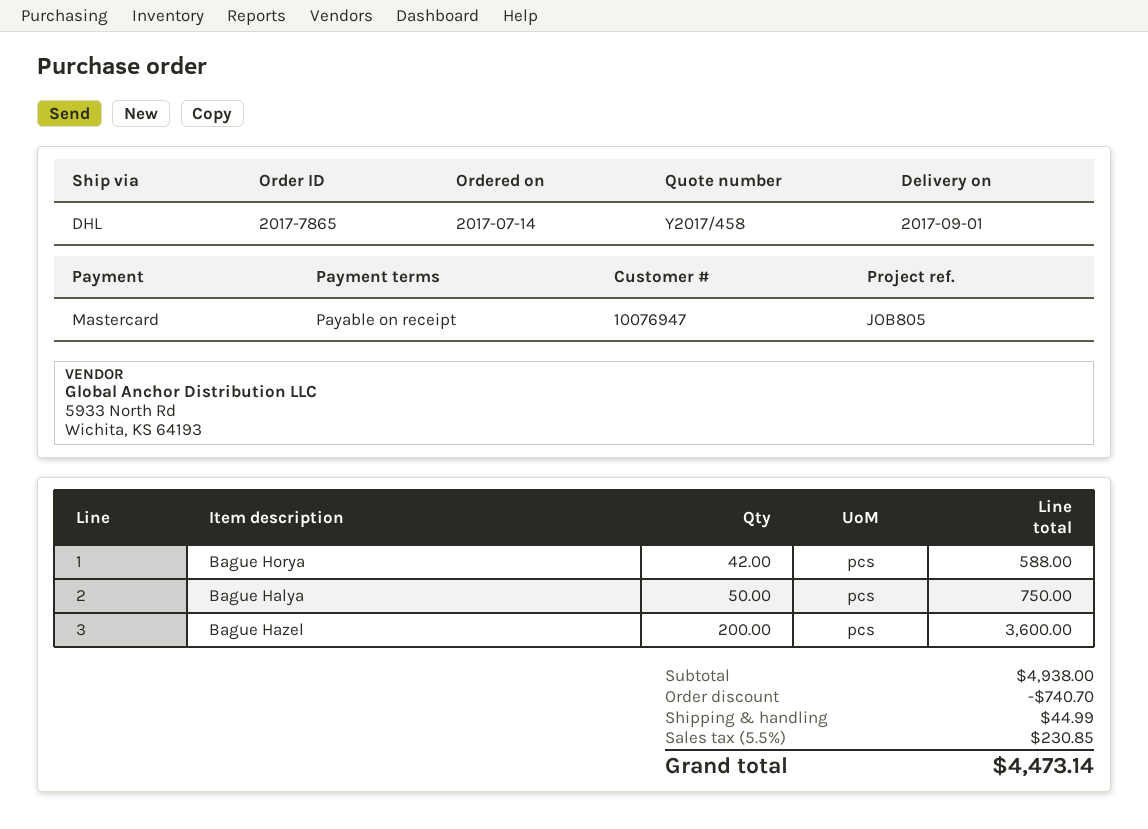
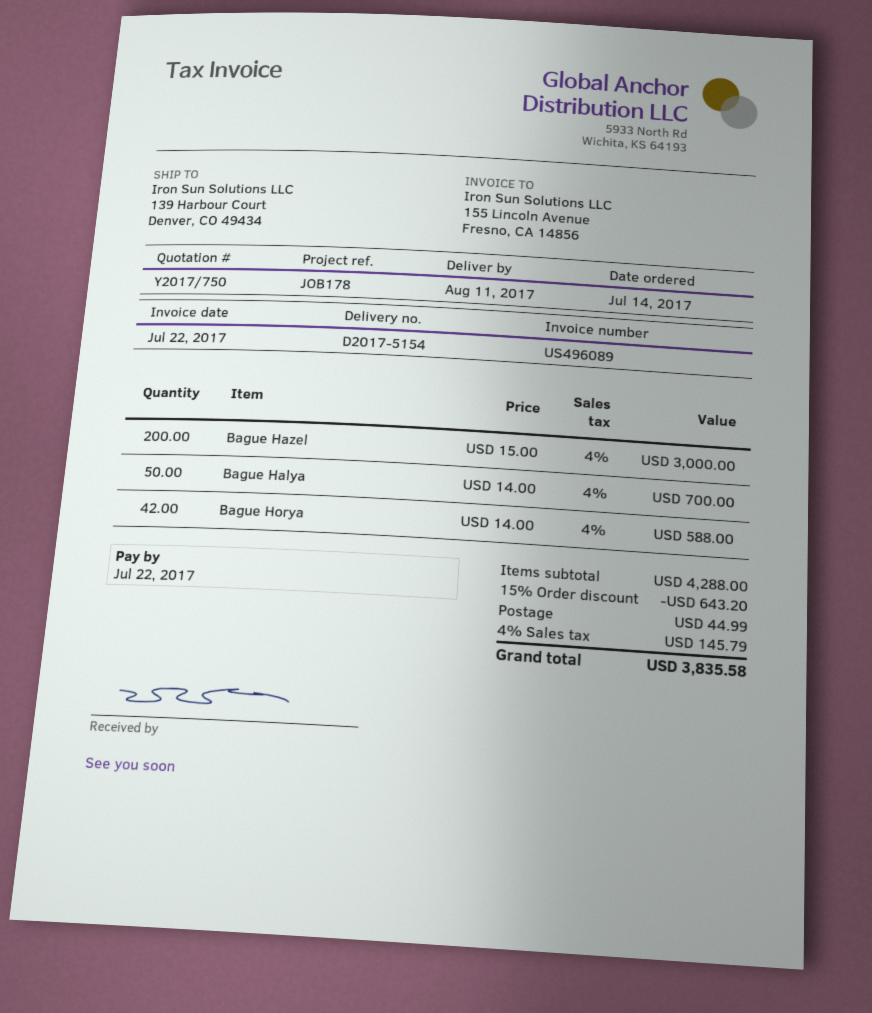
quote number: Y2017/458 -> Y2017/750
delivery date: 2017-09-01 -> 2017-08-11
reference: JOB805 -> JOB178
Bague Halya: 50 for 750.00 -> 50 for 700.00
Bague Hazel: 200 for 3600.00 -> 200 for 3000.00
subtotal: 4938.00 -> 4288.00
discount: 740.70 -> 643.20
tax: 5.5% = 230.85 -> 4% = 145.79
total: 4473.14 -> 3835.58

